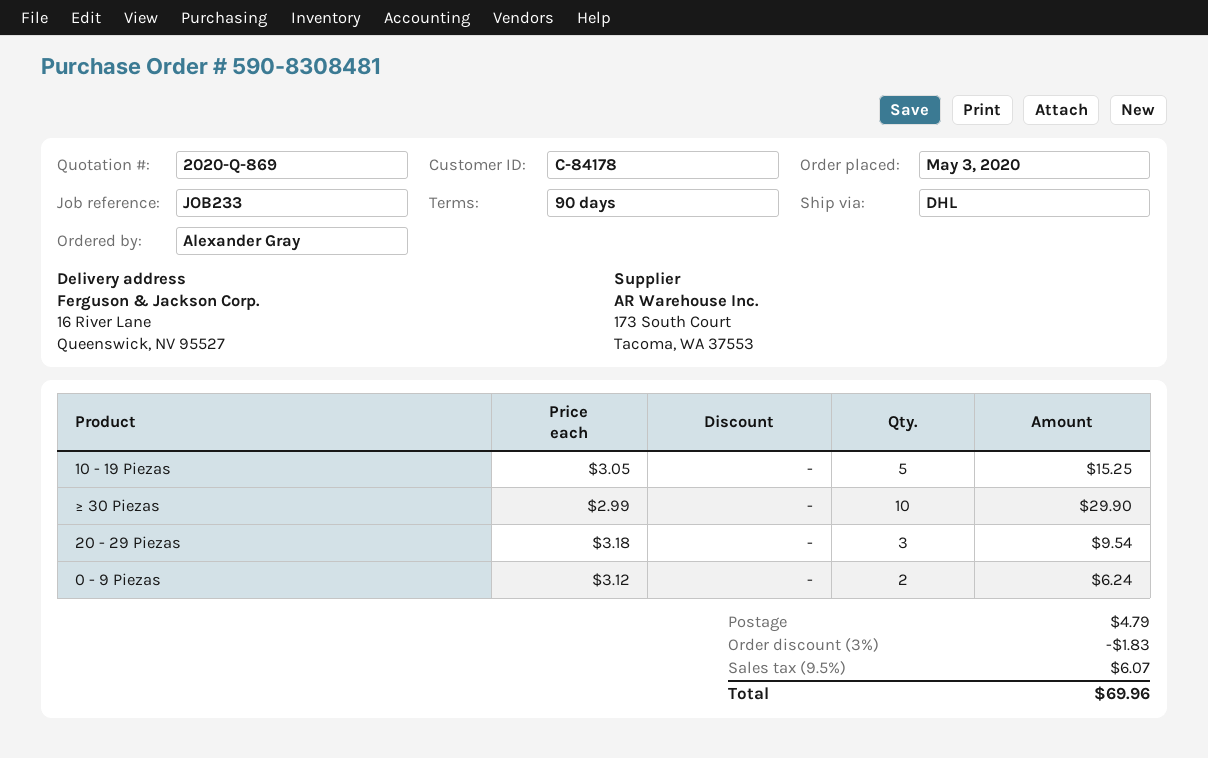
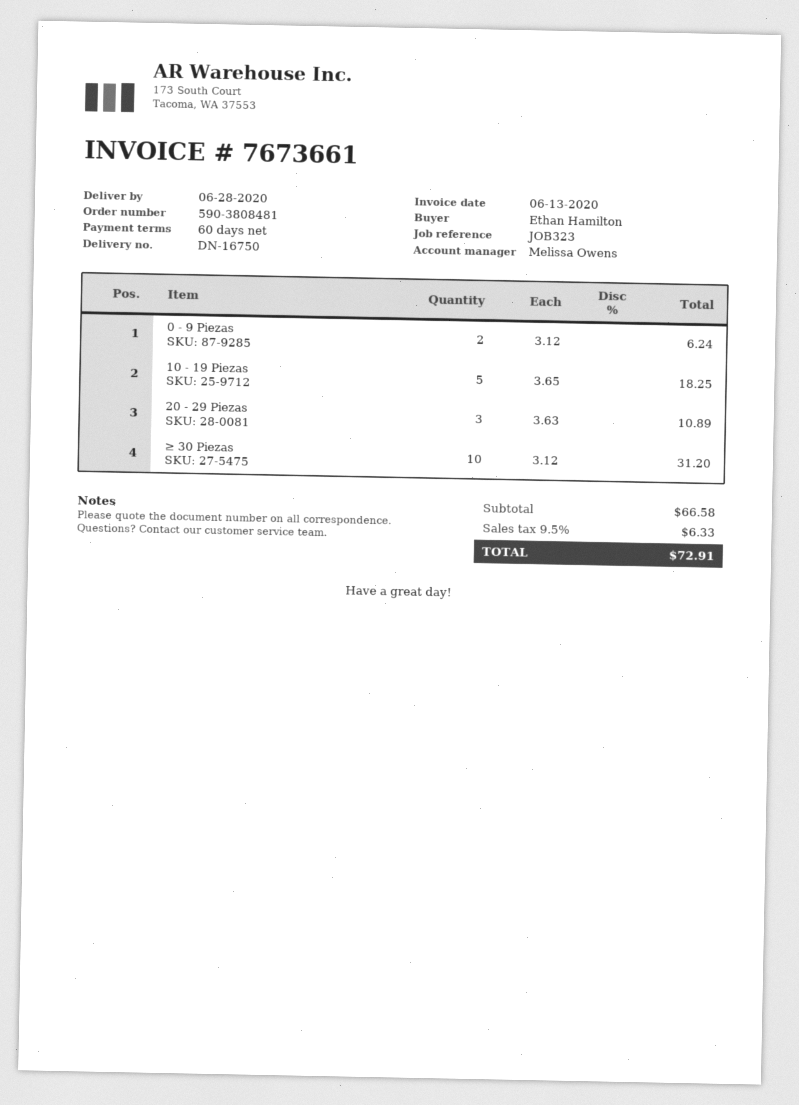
order number: 590-8308481 -> 590-3808481
payment terms: 90 days -> 60 days
reference: JOB233 -> JOB323
ordered by: Alexander Gray -> Ethan Hamilton
10 - 19 Piezas: 5 x 3.05 = 15.25 -> 5 x 3.65 = 18.25
≥ 30 Piezas: 10 x 2.99 = 29.90 -> 10 x 3.12 = 31.20
20 - 29 Piezas: 3 x 3.18 = 9.54 -> 3 x 3.63 = 10.89
discount: 3% = 1.83 -> none
shipping: 4.79 -> none
tax: 9.5% = 6.07 -> 9.5% = 6.33
total: 69.96 -> 72.91

